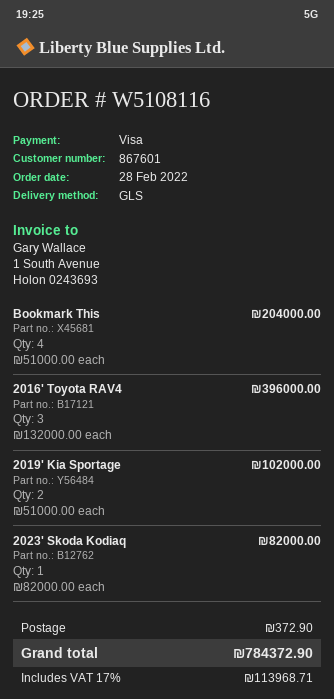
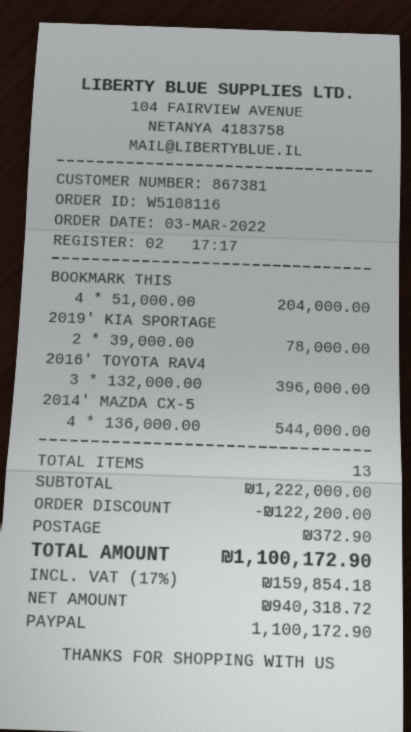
order date: 2022-02-28 -> 2022-03-03
customer number: 867601 -> 867381
payment method: Visa -> PayPal
2019' Kia Sportage: 2 x 51000.00 = 102000.00 -> 2 x 39000.00 = 78000.00
2023' Skoda Kodiaq: 1 x 82000.00 = 82000.00 -> none
2014' MAZDA CX-5: none -> 4 x 136000.00 = 544000.00
discount: none -> 122200.00
tax: 17% = 113968.71 -> 17% = 159854.18
total: 784372.90 -> 1100172.90

